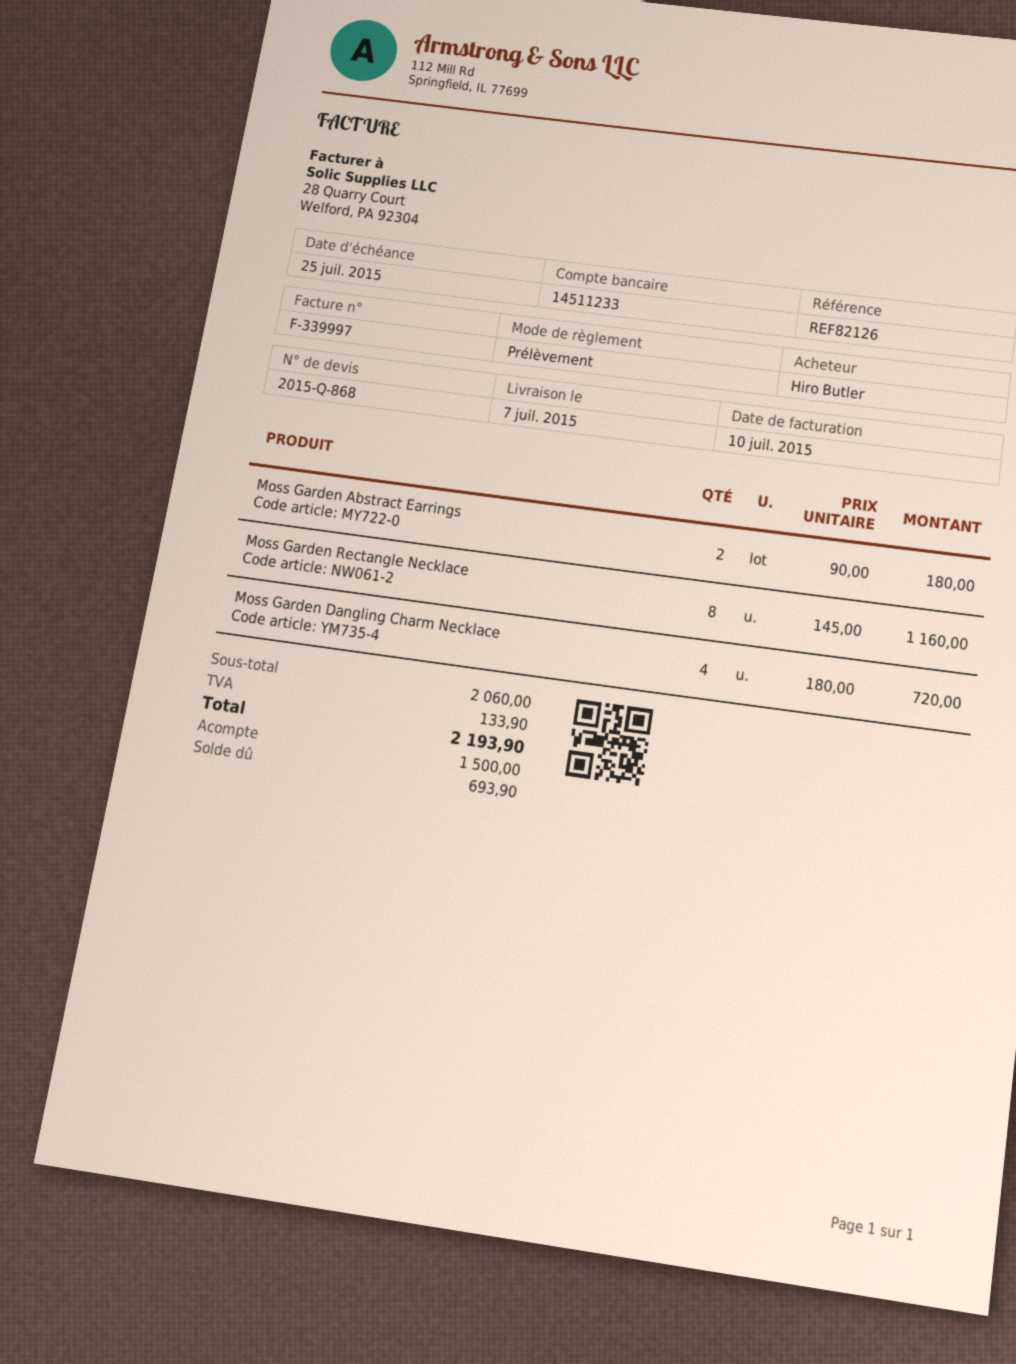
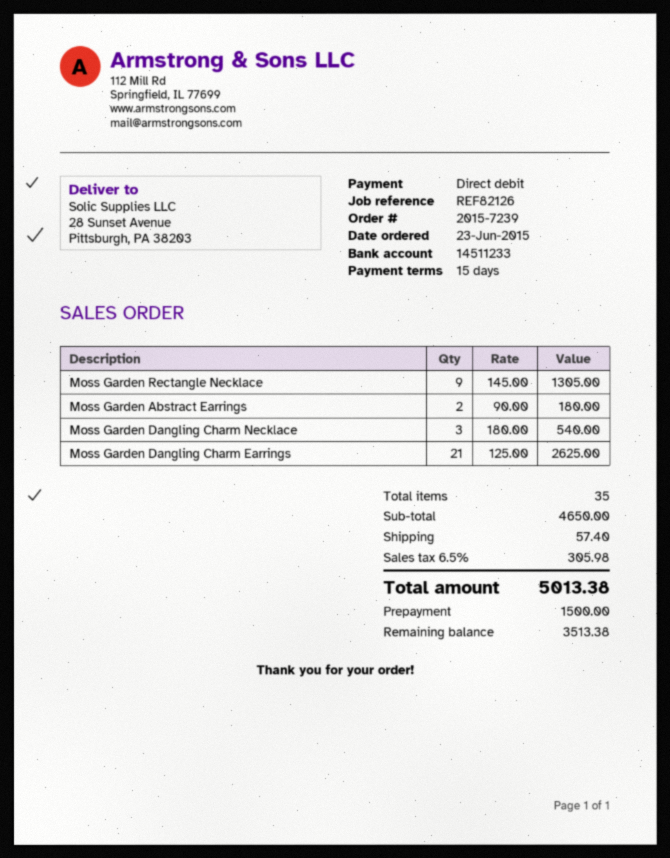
Moss Garden Rectangle Necklace: 8 x 145.00 = 1160.00 -> 9 x 145.00 = 1305.00
Moss Garden Dangling Charm Necklace: 4 x 180.00 = 720.00 -> 3 x 180.00 = 540.00
Moss Garden Dangling Charm Earrings: none -> 21 x 125.00 = 2625.00
subtotal: 2060.00 -> 4650.00
shipping: none -> 57.40
tax: 133.90 -> 305.98
total: 2193.90 -> 5013.38
balance: 693.90 -> 3513.38

